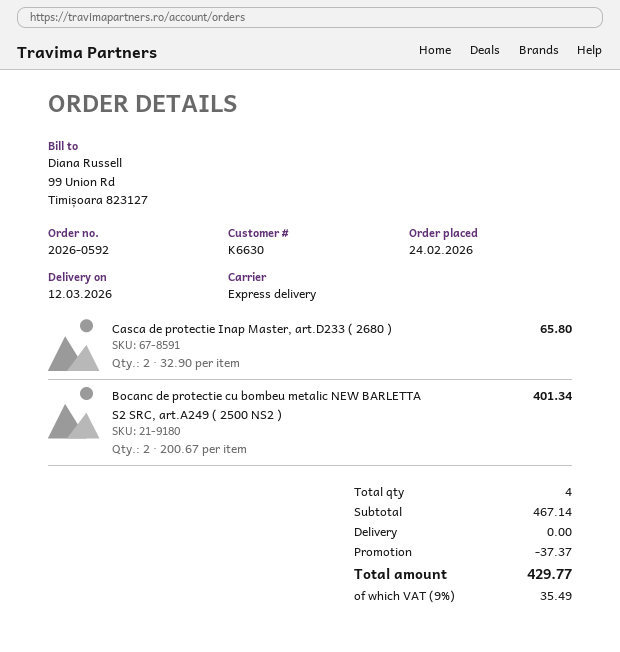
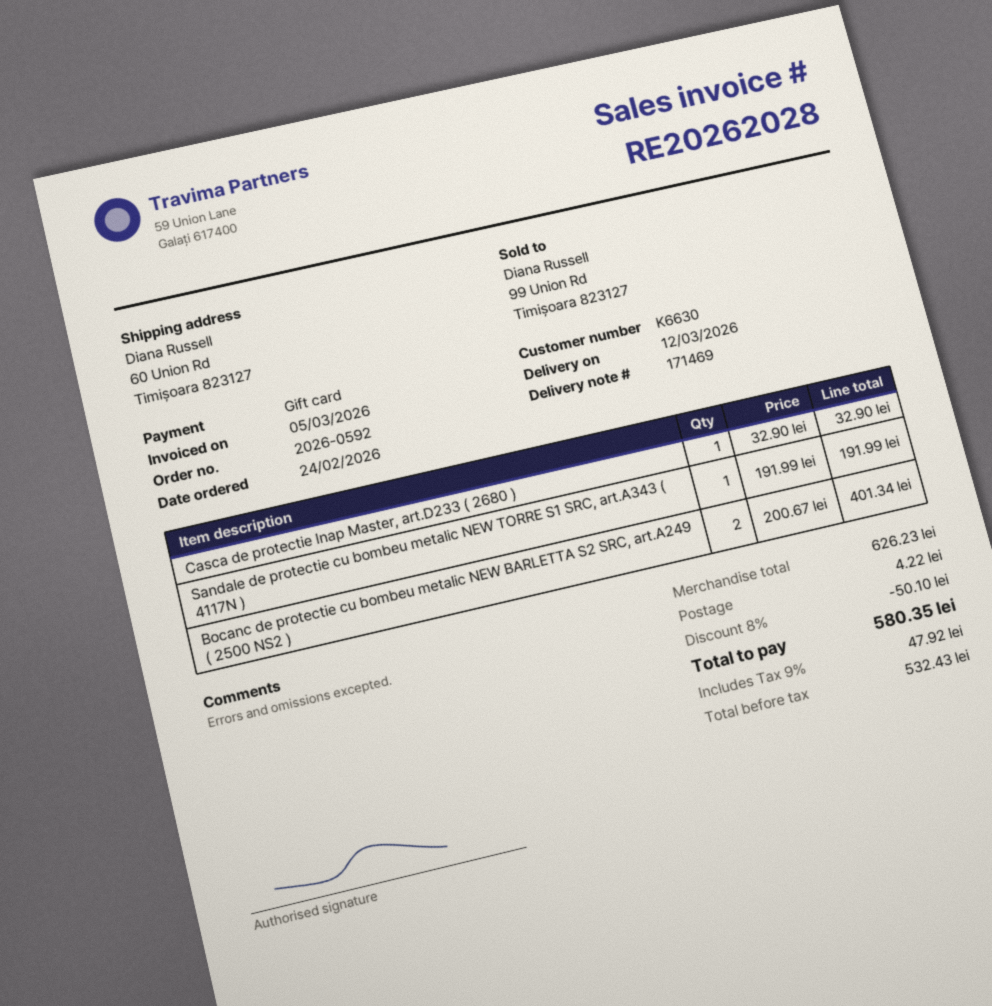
Casca de protectie Inap Master, art.D233 ( 2680 ): 2 x 32.90 = 65.80 -> 1 x 32.90 = 32.90
Sandale de protectie cu bombeu metalic NEW TORRE S1 SRC, art.A343 ( 4117N ): none -> 1 x 191.99 = 191.99
subtotal: 467.14 -> 626.23
discount: 37.37 -> 50.10
shipping: 0.00 -> 4.22
tax: 9% = 35.49 -> 9% = 47.92
total: 429.77 -> 580.35

